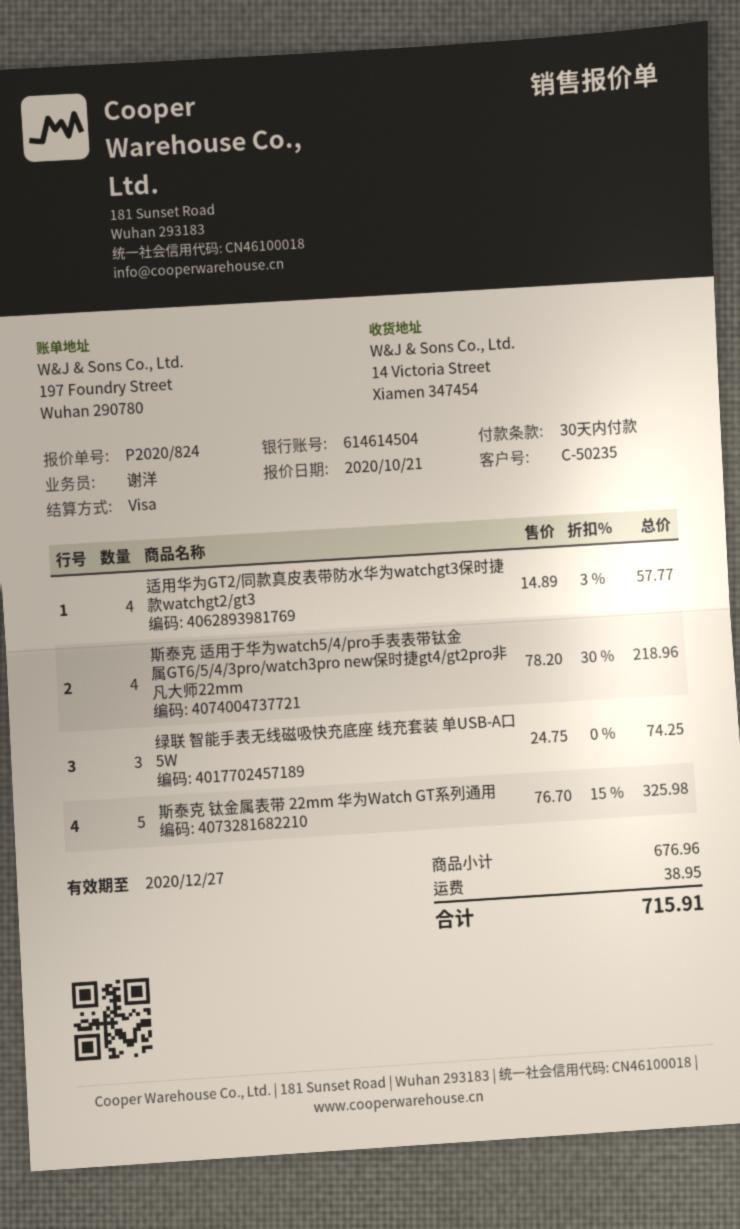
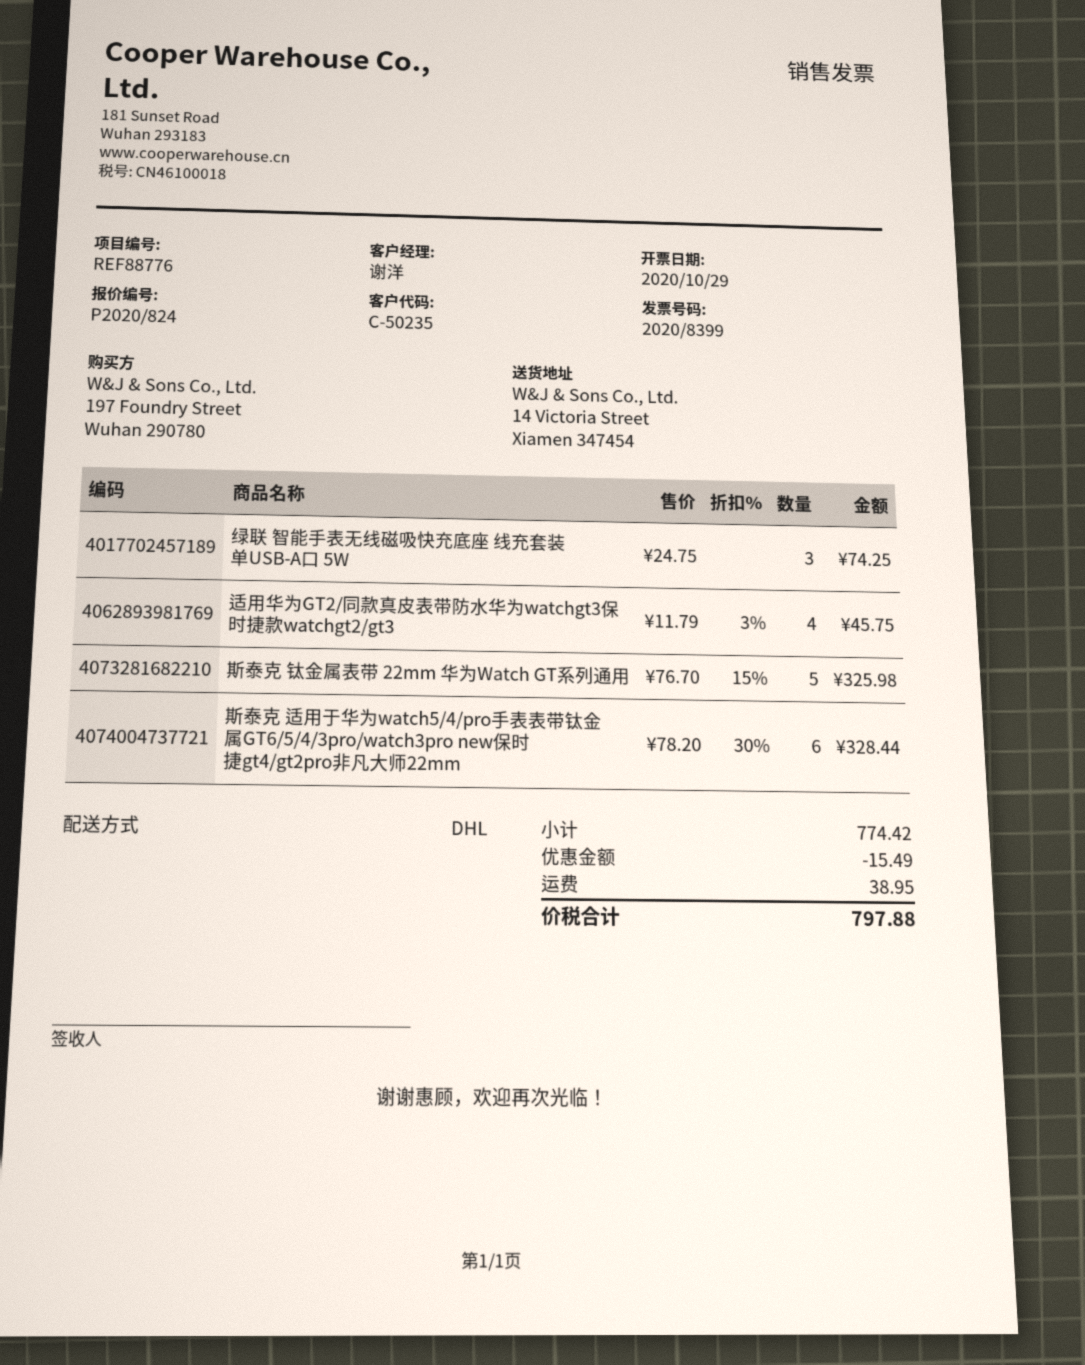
适用华为GT2/同款真皮表带防水华为watchgt3保时捷款watchgt2/gt3: 4 x 14.89 - 3% = 57.77 -> 4 x 11.79 - 3% = 45.75
斯泰克 适用于华为watch5/4/pro手表表带钛金属GT6/5/4/3pro/watch3pro new保时捷gt4/gt2pro非凡大师22mm: 4 x 78.20 - 30% = 218.96 -> 6 x 78.20 - 30% = 328.44
subtotal: 676.96 -> 774.42
discount: none -> 15.49
total: 715.91 -> 797.88

